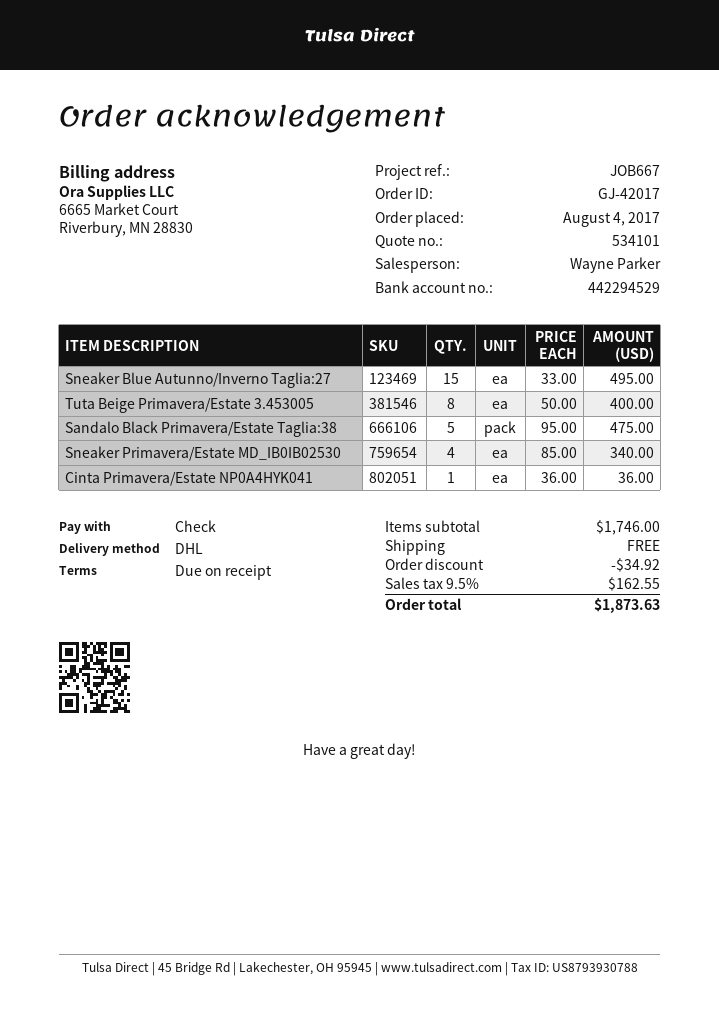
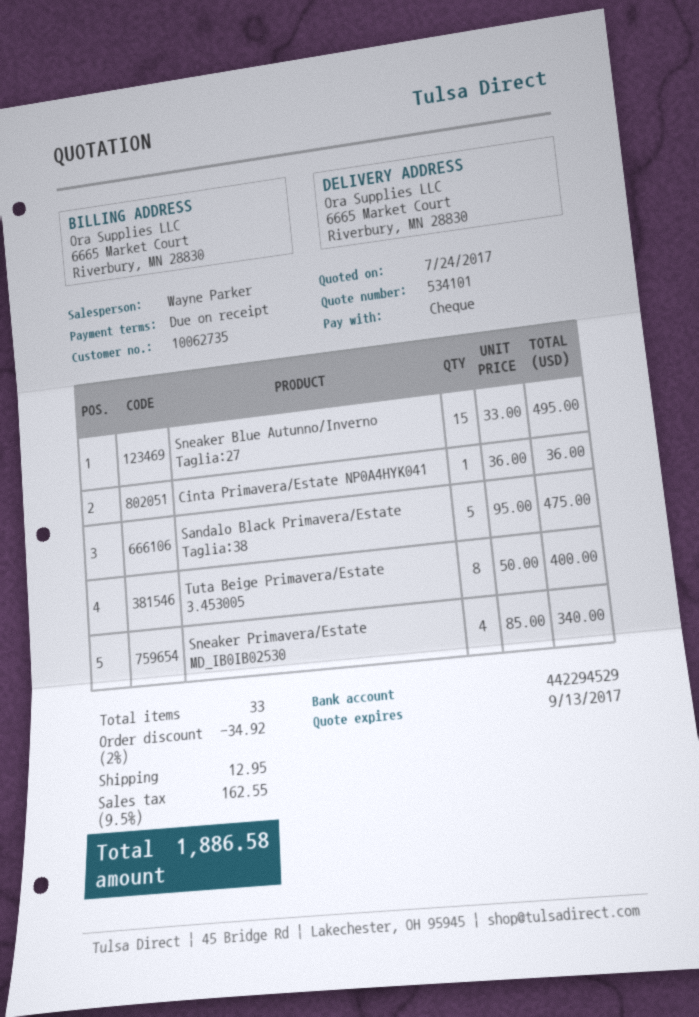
shipping: 0.00 -> 12.95
total: 1873.63 -> 1886.58

